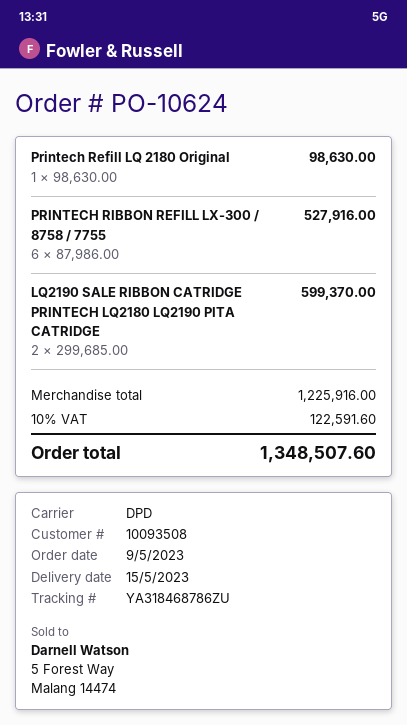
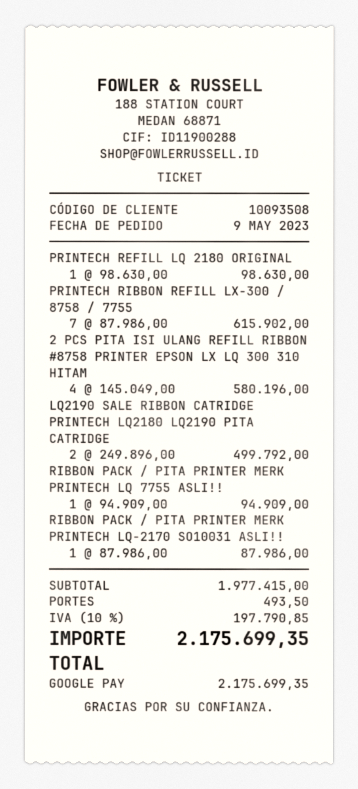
PRINTECH RIBBON REFILL LX-300 / 8758 / 7755: 6 x 87986.00 = 527916.00 -> 7 x 87986.00 = 615902.00
LQ2190 SALE RIBBON CATRIDGE PRINTECH LQ2180 LQ2190 PITA CATRIDGE: 2 x 299685.00 = 599370.00 -> 2 x 249896.00 = 499792.00
2 PCS PITA ISI ULANG REFILL RIBBON #8758 PRINTER EPSON LX LQ 300 310 HITAM: none -> 4 x 145049.00 = 580196.00
RIBBON PACK / PITA PRINTER MERK PRINTECH LQ 7755 ASLI!!: none -> 1 x 94909.00 = 94909.00
RIBBON PACK / PITA PRINTER MERK PRINTECH LQ-2170 SO10031 ASLI!!: none -> 1 x 87986.00 = 87986.00
subtotal: 1225916.00 -> 1977415.00
shipping: none -> 493.50
tax: 10% = 122591.60 -> 10% = 197790.85
total: 1348507.60 -> 2175699.35

